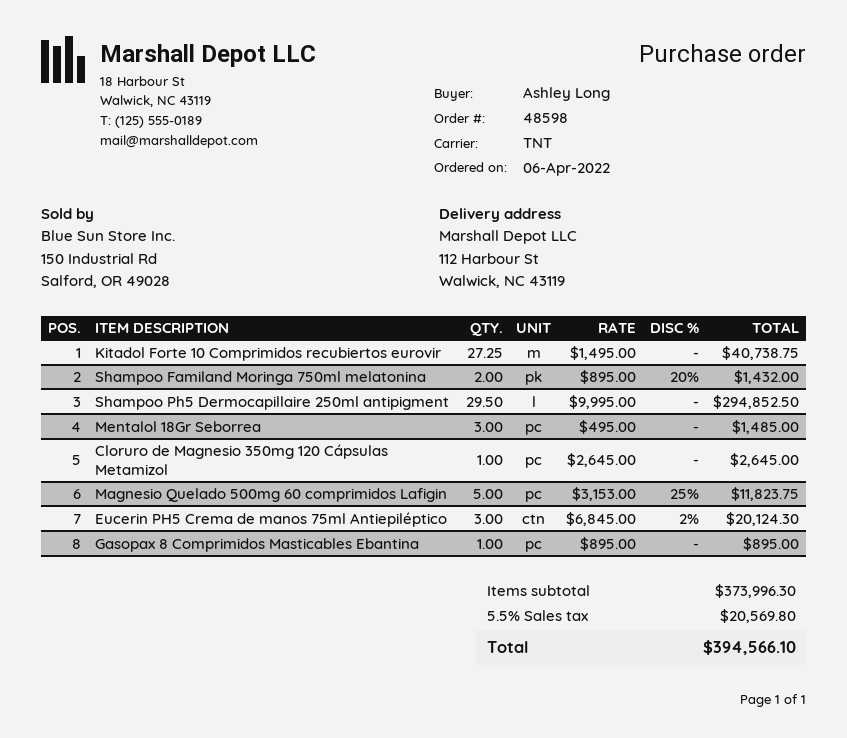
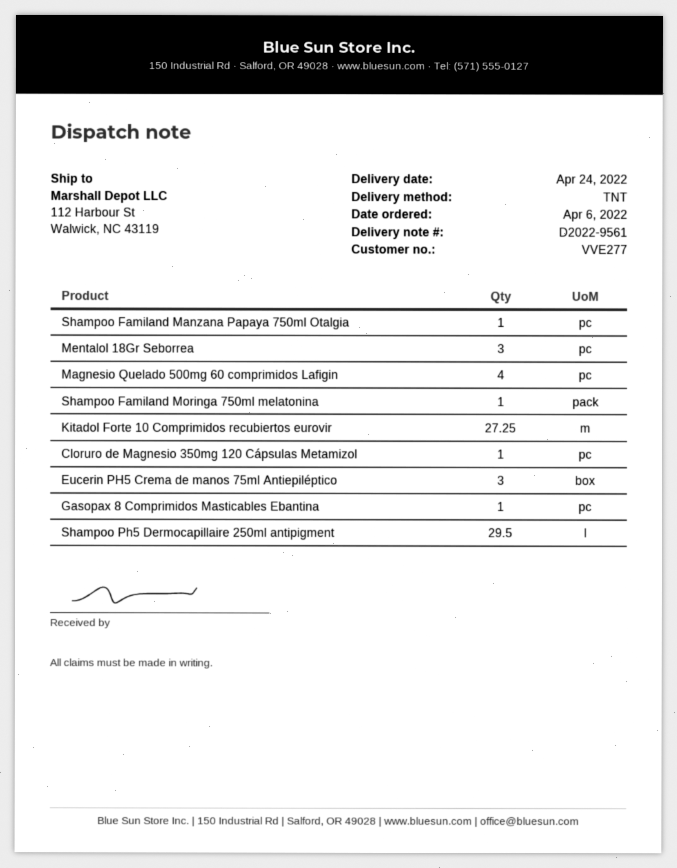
Shampoo Familand Moringa 750ml melatonina: 2 -> 1
Magnesio Quelado 500mg 60 comprimidos Lafigin: 5 -> 4
Shampoo Familand Manzana Papaya 750ml Otalgia: none -> 1

